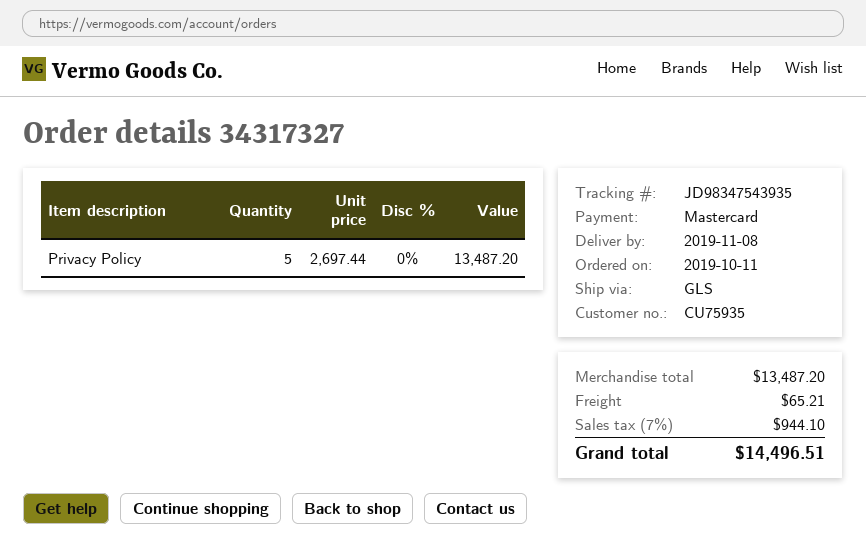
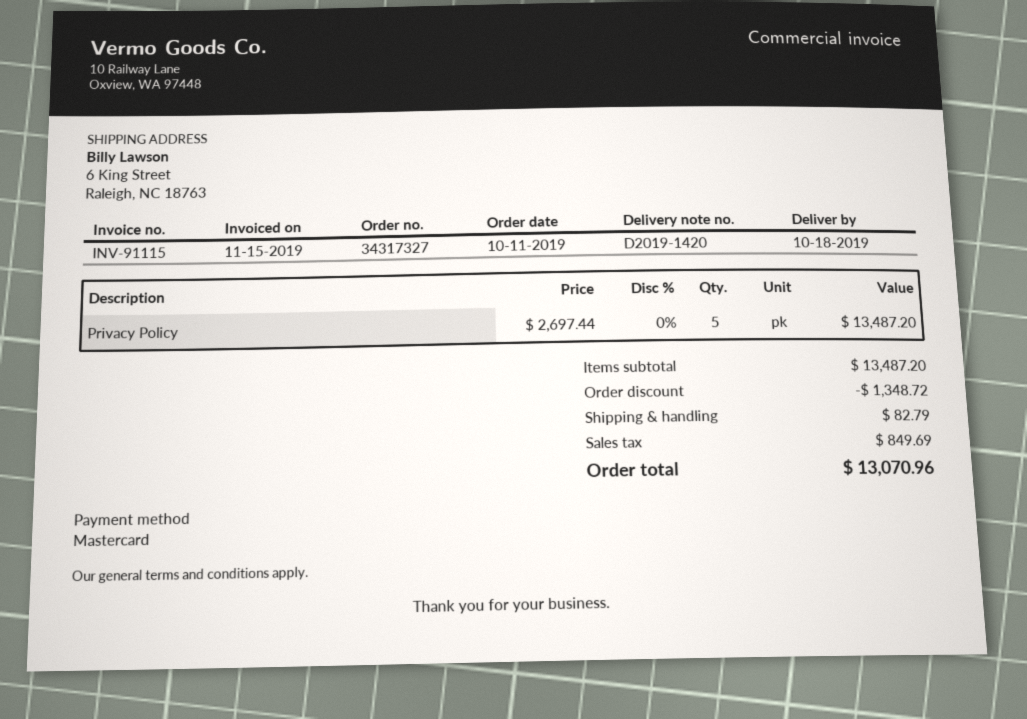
delivery date: 2019-11-08 -> 2019-10-18
discount: none -> 1348.72
shipping: 65.21 -> 82.79
tax: 944.10 -> 849.69
total: 14496.51 -> 13070.96

